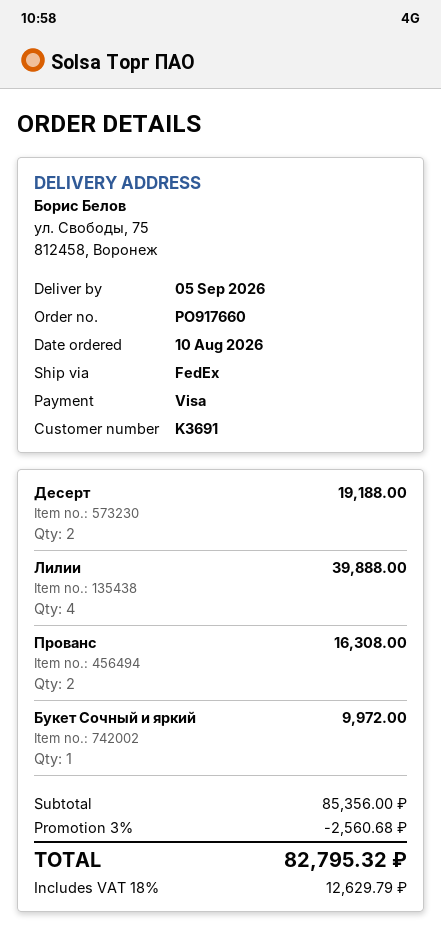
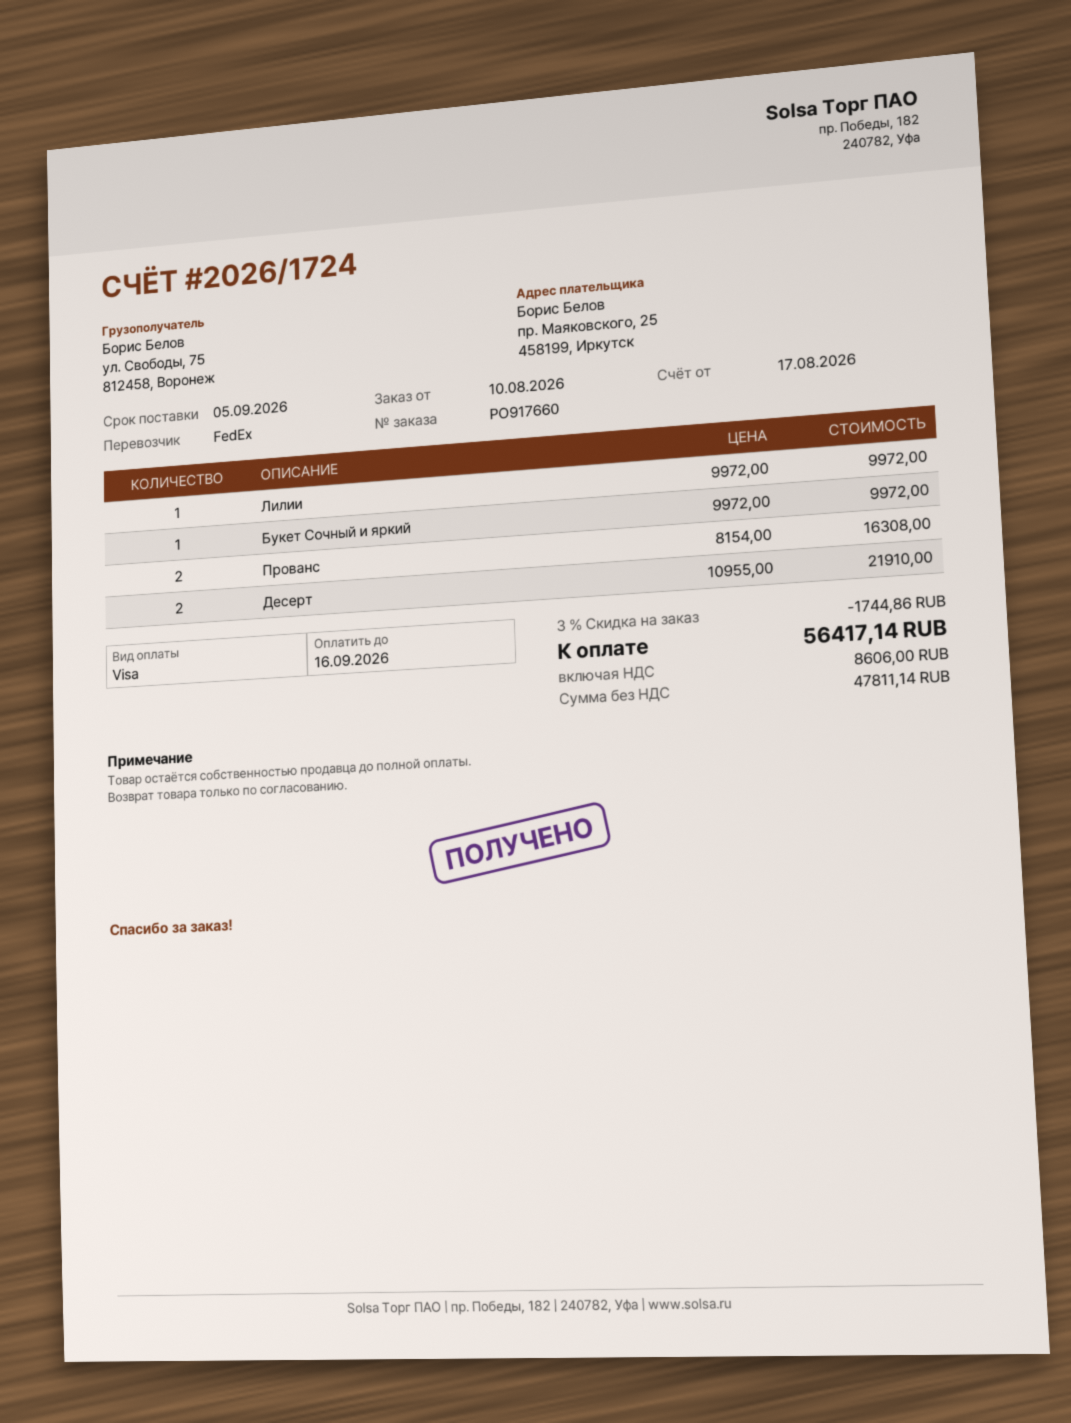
Десерт: 2 for 19188.00 -> 2 for 21910.00
Лилии: 4 for 39888.00 -> 1 for 9972.00
discount: 3% = 2560.68 -> 3% = 1744.86
tax: 12629.79 -> 8606.00
total: 82795.32 -> 56417.14

